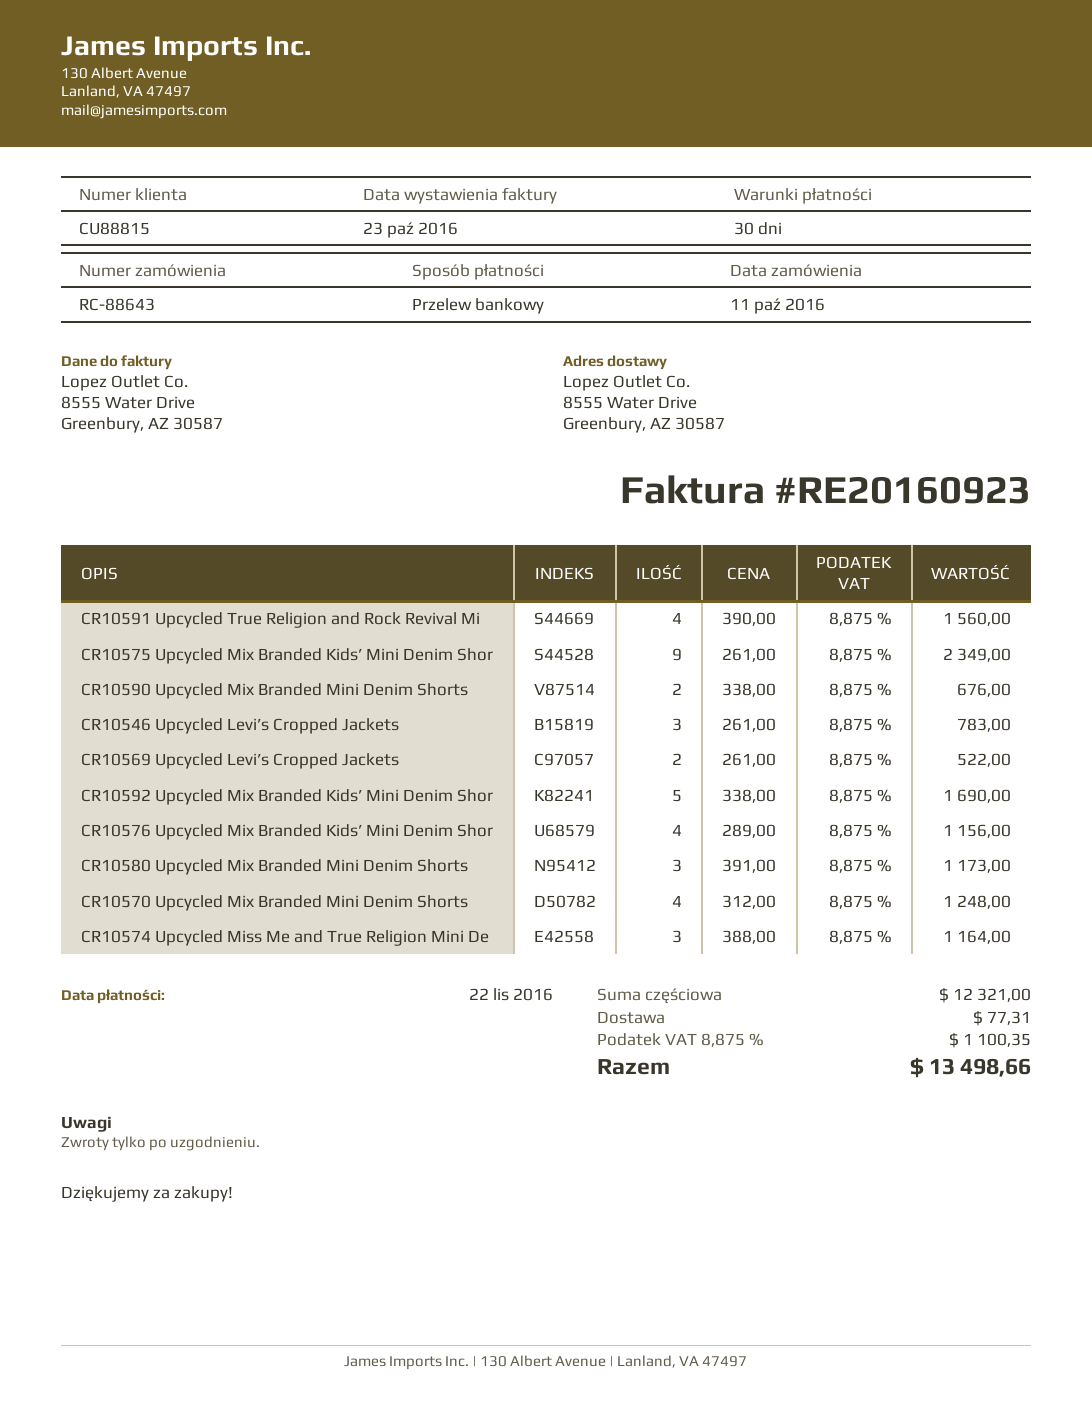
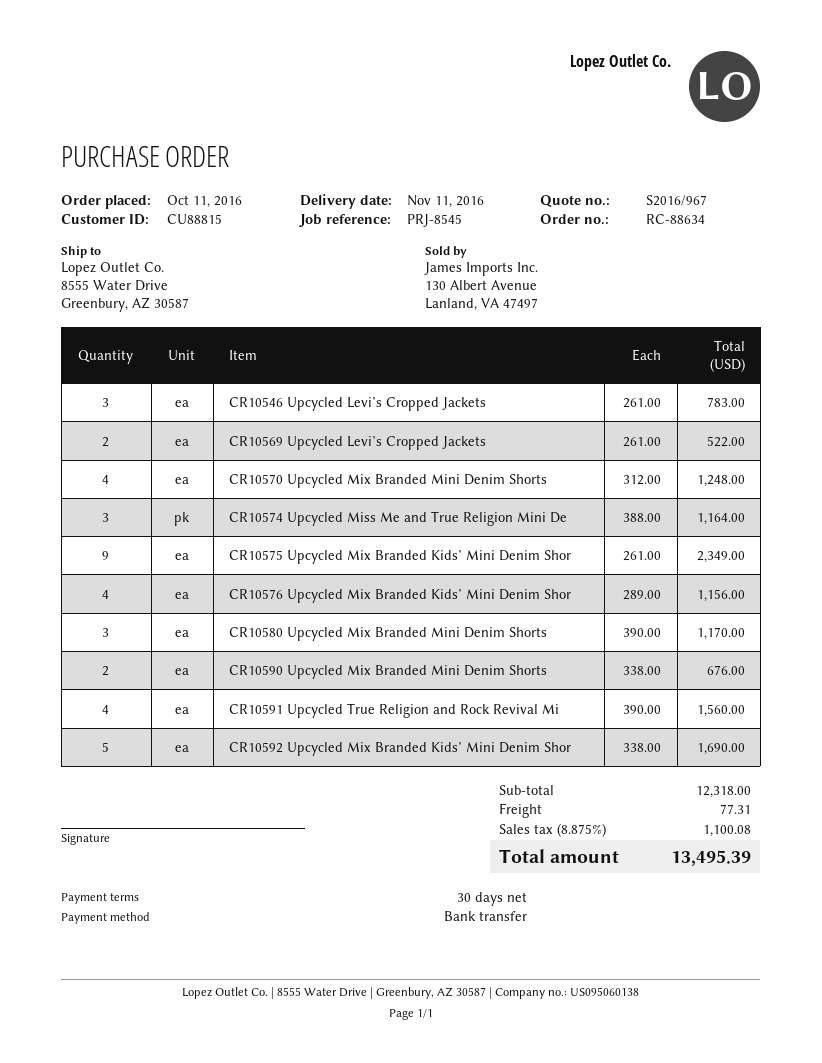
order number: RC-88643 -> RC-88634
CR10580 Upcycled Mix Branded Mini Denim Shorts: 3 x 391.00 = 1173.00 -> 3 x 390.00 = 1170.00
subtotal: 12321.00 -> 12318.00
tax: 8.875% = 1100.35 -> 8.875% = 1100.08
total: 13498.66 -> 13495.39

